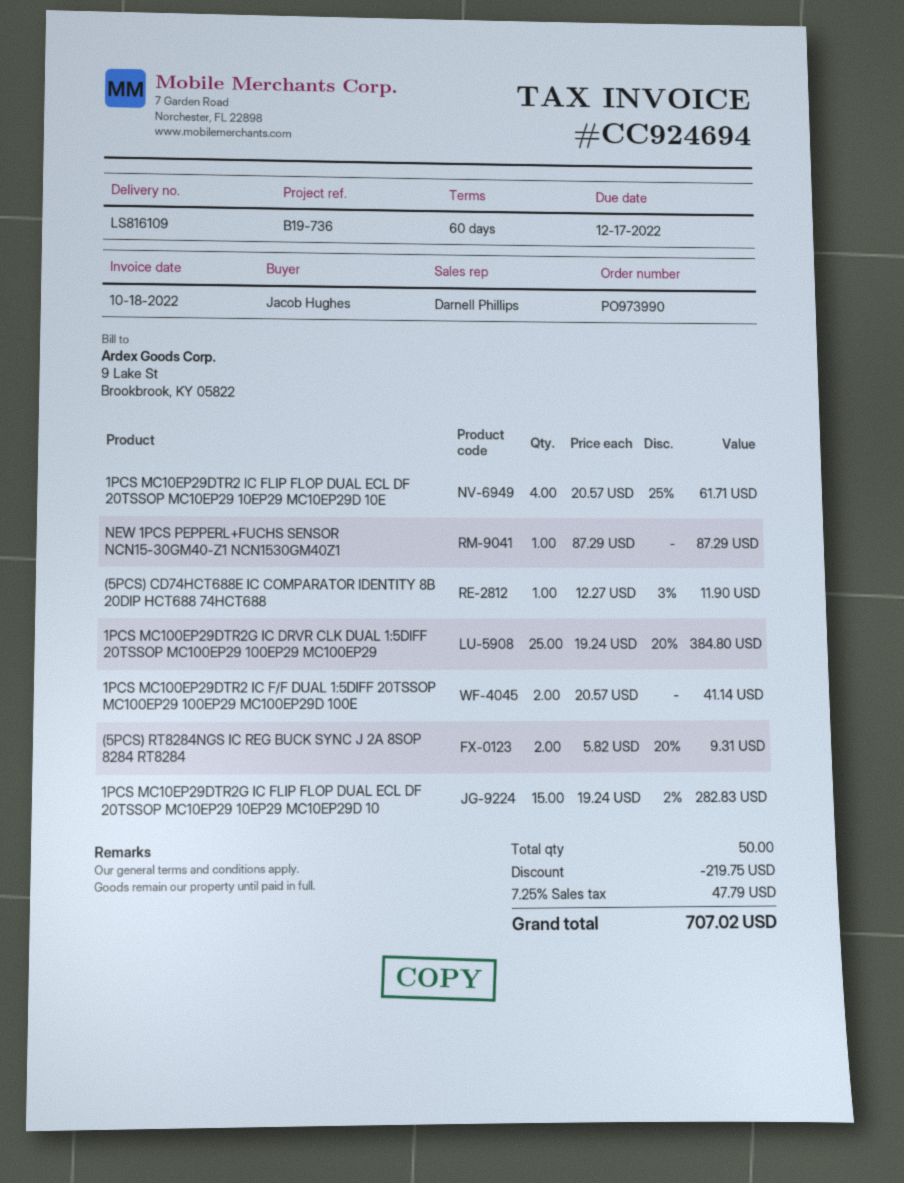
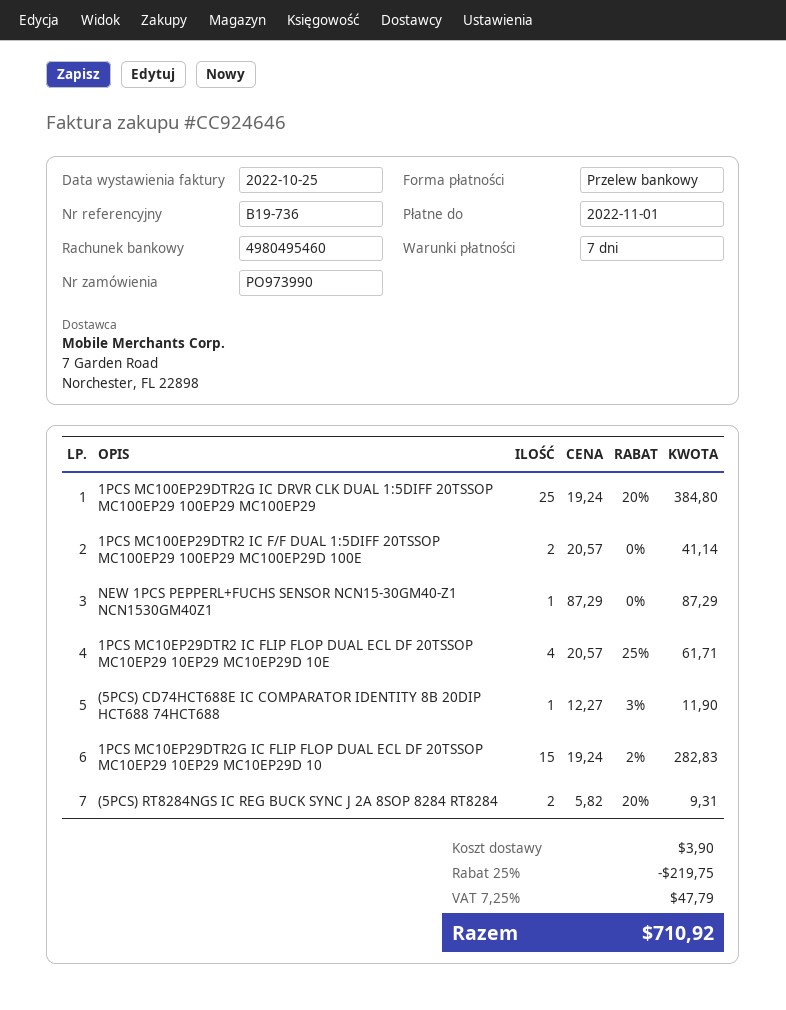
invoice number: CC924694 -> CC924646
invoice date: 2022-10-18 -> 2022-10-25
payment terms: 60 days -> 7 days
due date: 2022-12-17 -> 2022-11-01
shipping: none -> 3.90
total: 707.02 -> 710.92

